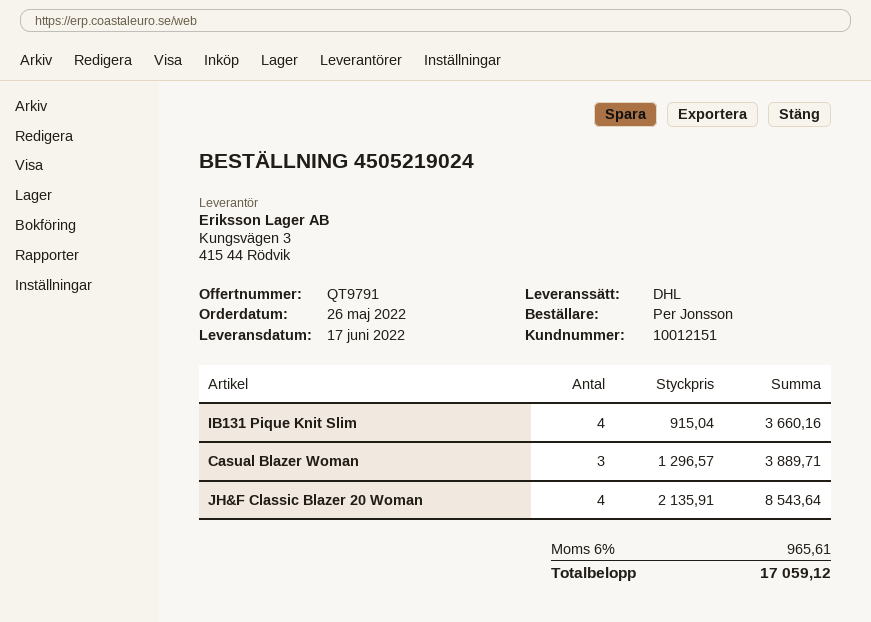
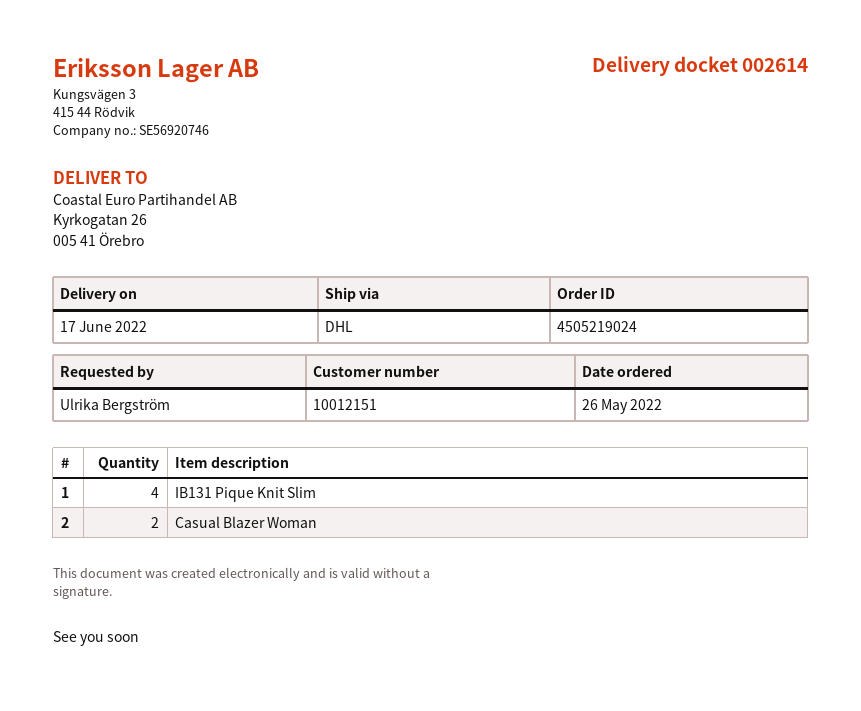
ordered by: Per Jonsson -> Ulrika Bergström
Casual Blazer Woman: 3 -> 2
JH&F Classic Blazer 20 Woman: 4 -> none

